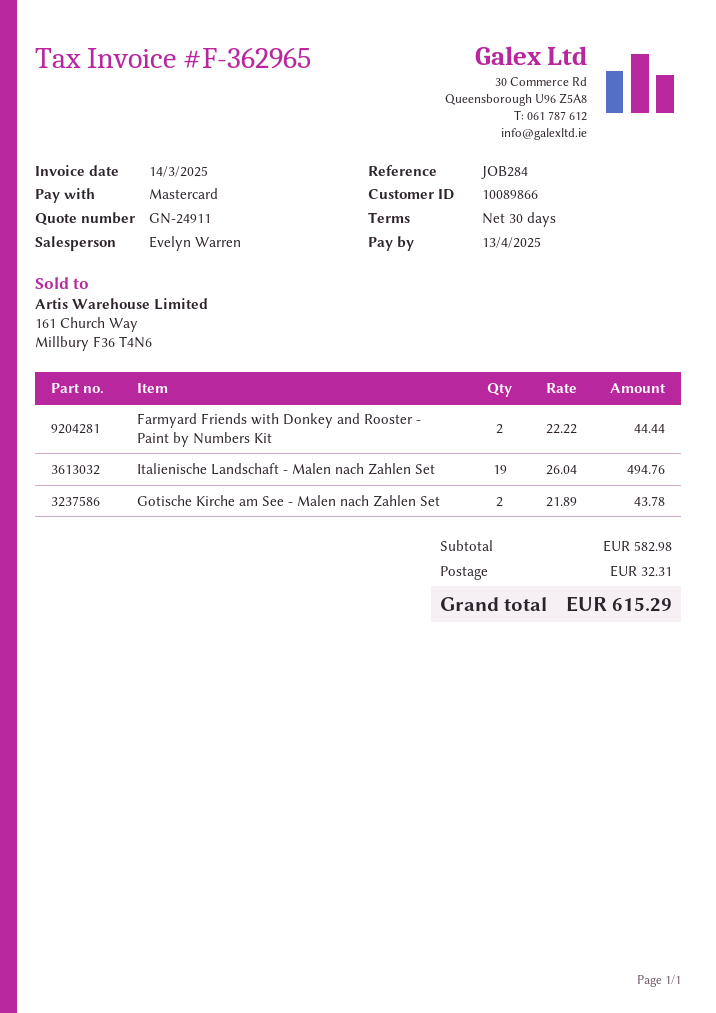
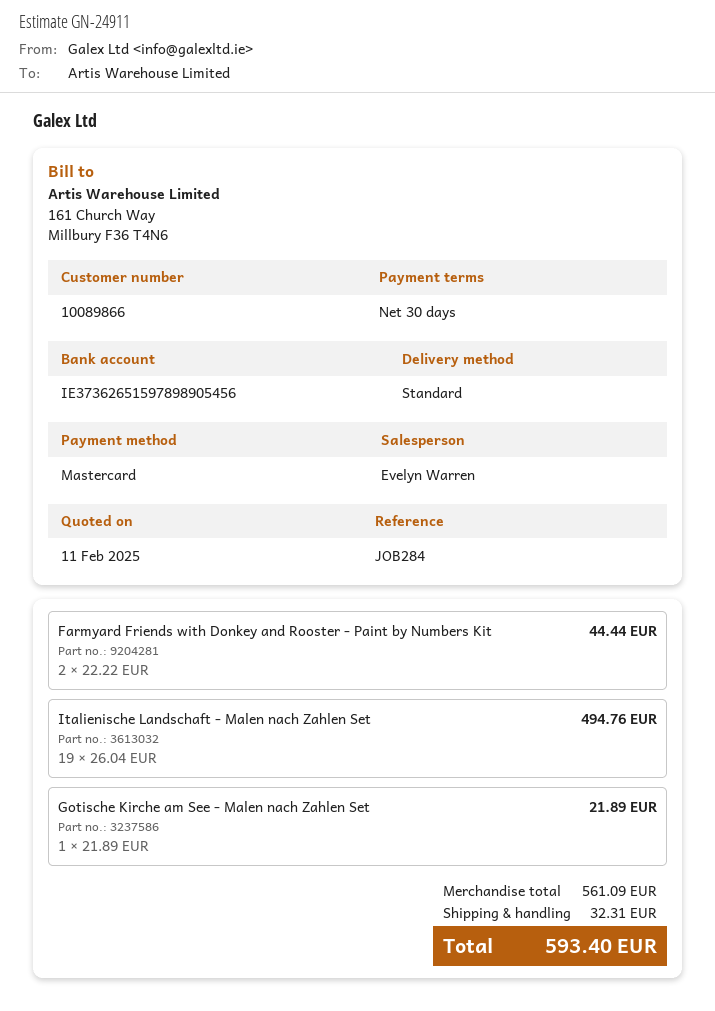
Gotische Kirche am See - Malen nach Zahlen Set: 2 x 21.89 = 43.78 -> 1 x 21.89 = 21.89
subtotal: 582.98 -> 561.09
total: 615.29 -> 593.40

